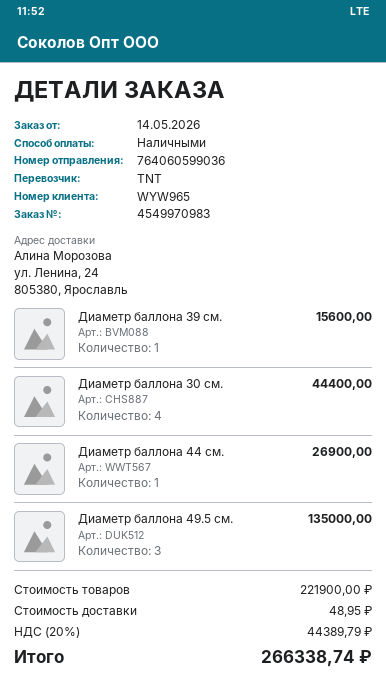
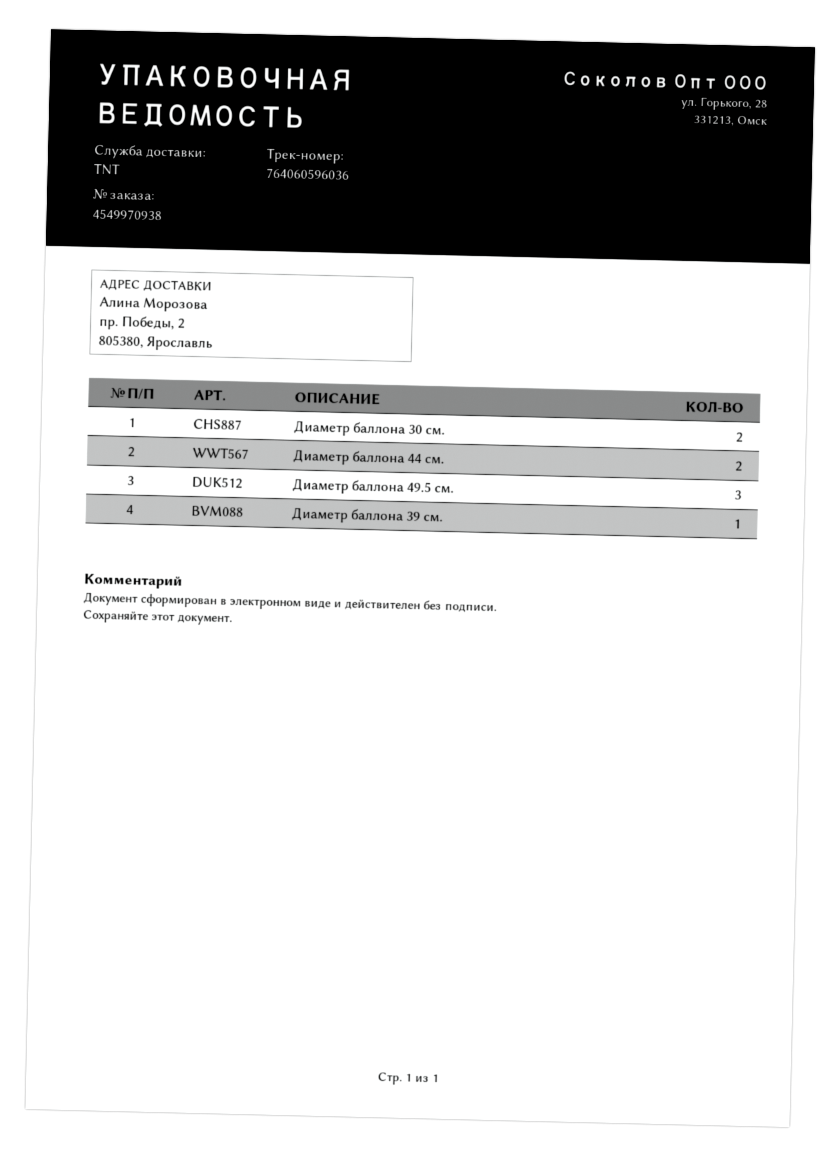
order number: 4549970983 -> 4549970938
tracking number: 764060599036 -> 764060596036
ship to: ул. Ленина, 24, 805380, Ярославль -> пр. Победы, 2, 805380, Ярославль
Диаметр баллона 30 см.: 4 -> 2
Диаметр баллона 44 см.: 1 -> 2

